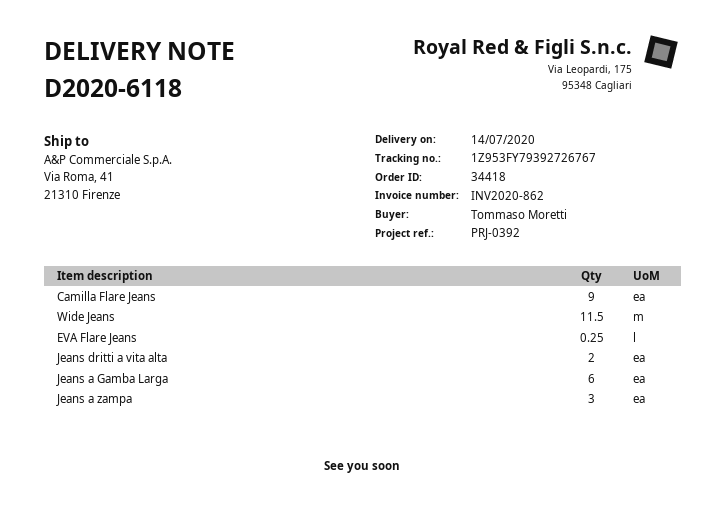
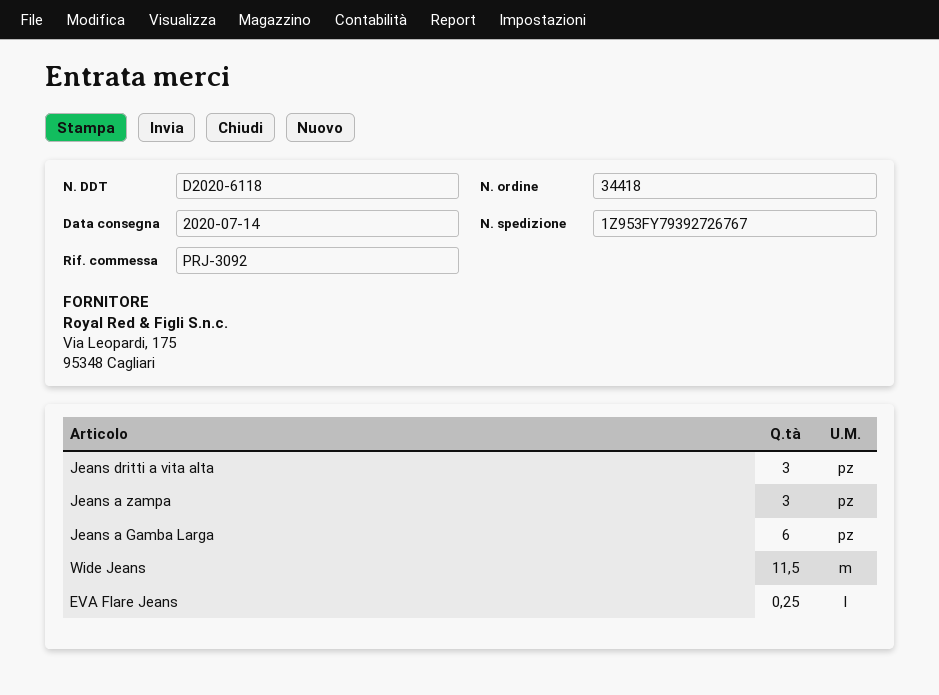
reference: PRJ-0392 -> PRJ-3092
Camilla Flare Jeans: 9 -> none
Jeans dritti a vita alta: 2 -> 3

